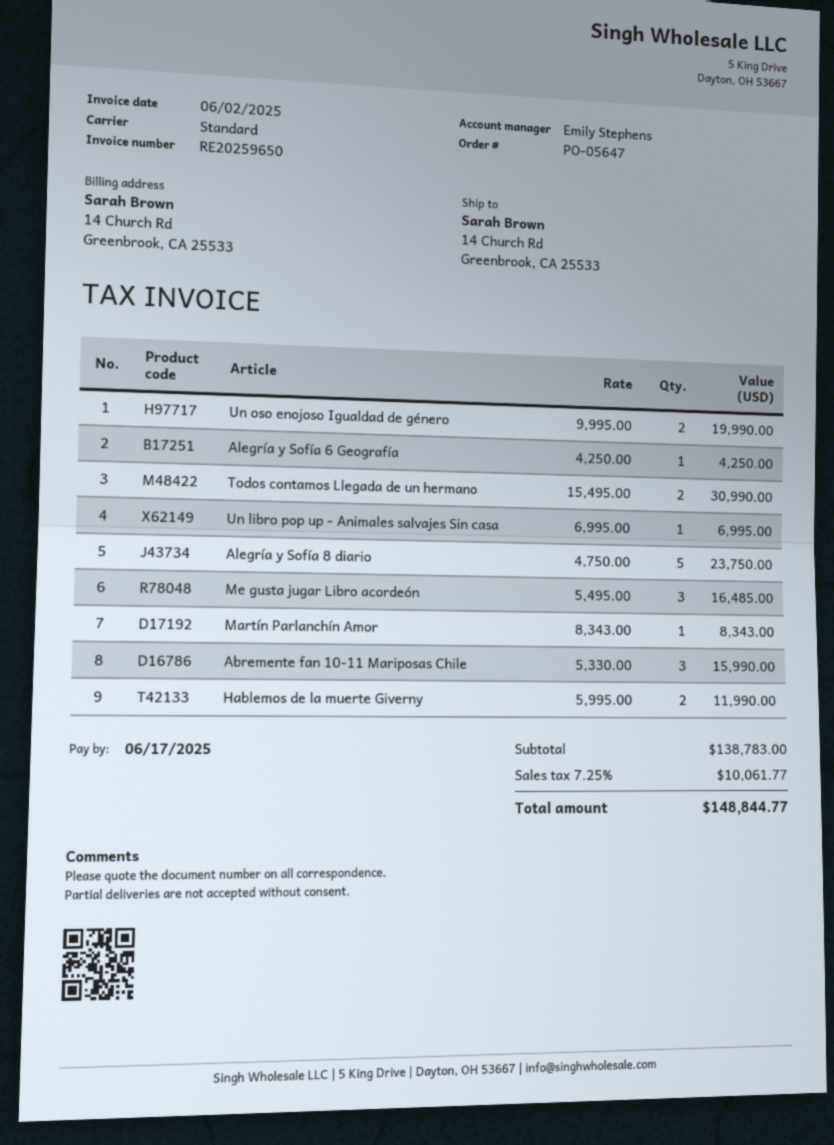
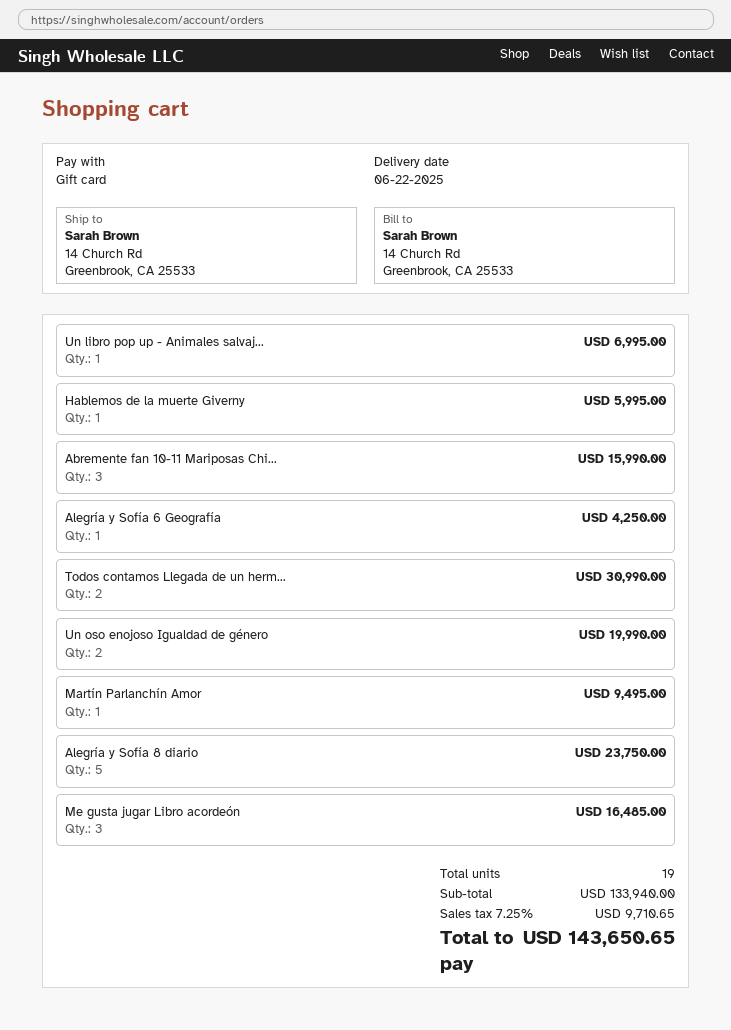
Martín Parlanchín Amor: 1 for 8343.00 -> 1 for 9495.00
Hablemos de la muerte Giverny: 2 for 11990.00 -> 1 for 5995.00
subtotal: 138783.00 -> 133940.00
tax: 7.25% = 10061.77 -> 7.25% = 9710.65
total: 148844.77 -> 143650.65

